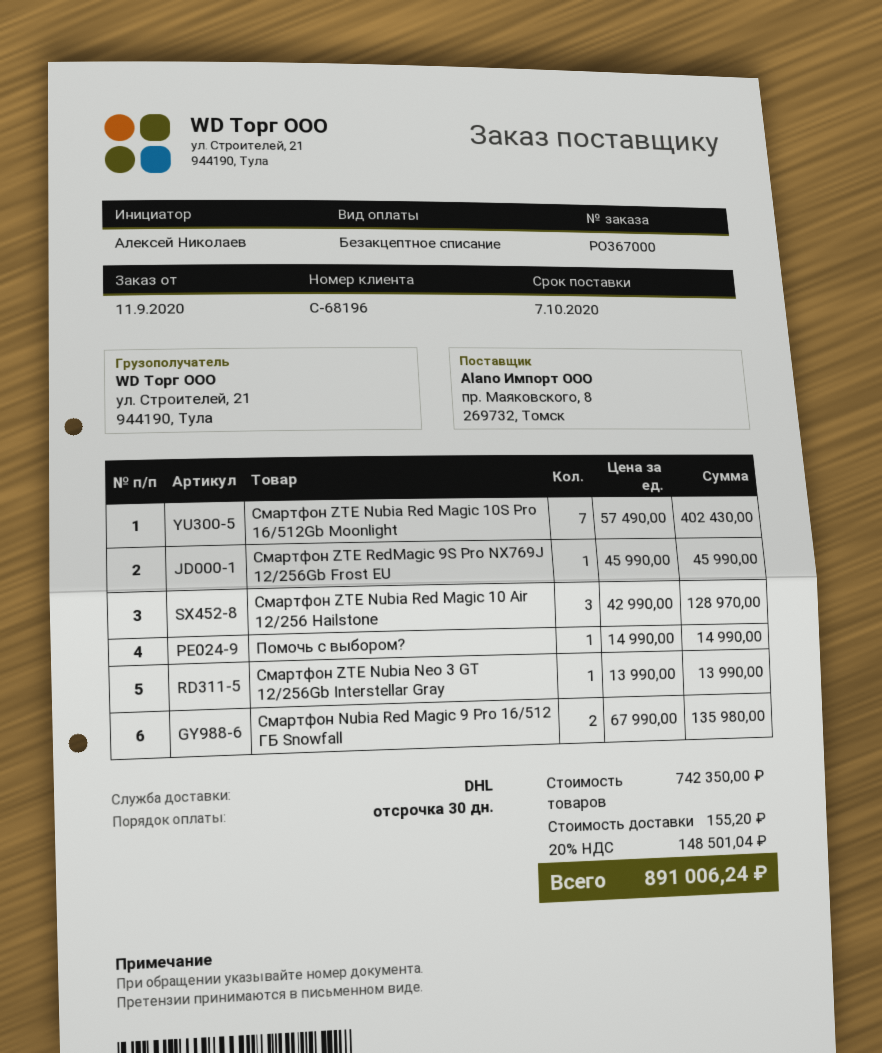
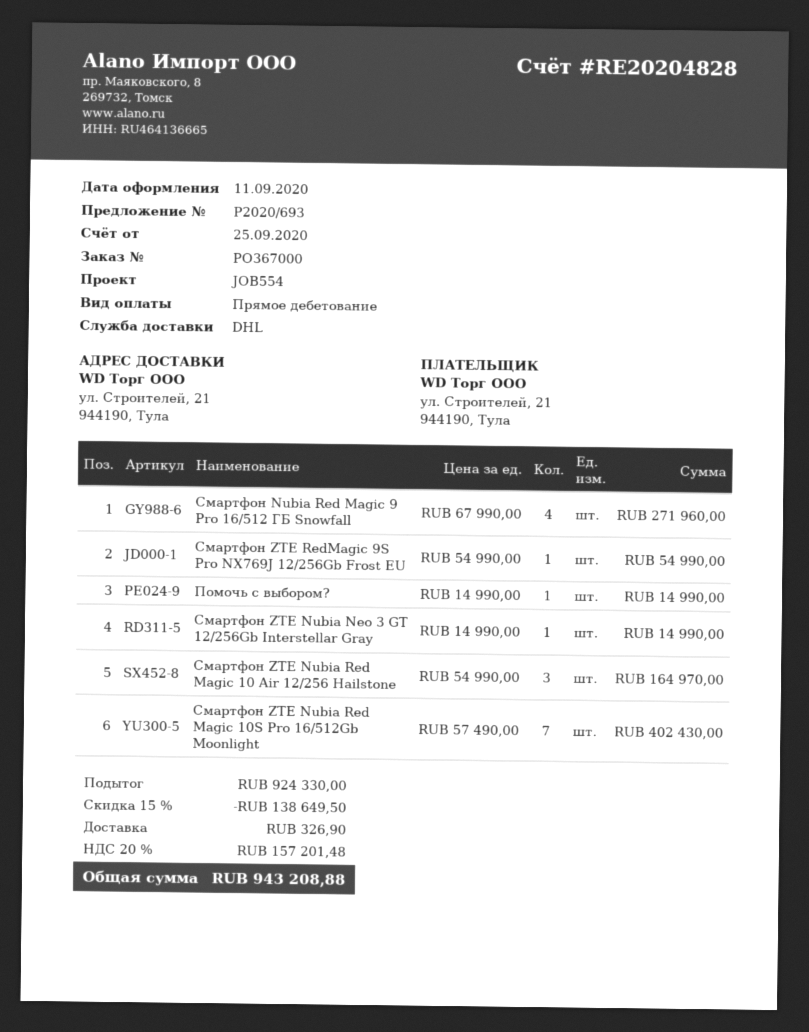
Смартфон ZTE RedMagic 9S Pro NX769J 12/256Gb Frost EU: 1 x 45990.00 = 45990.00 -> 1 x 54990.00 = 54990.00
Смартфон ZTE Nubia Red Magic 10 Air 12/256 Hailstone: 3 x 42990.00 = 128970.00 -> 3 x 54990.00 = 164970.00
Смартфон ZTE Nubia Neo 3 GT 12/256Gb Interstellar Gray: 1 x 13990.00 = 13990.00 -> 1 x 14990.00 = 14990.00
Смартфон Nubia Red Magic 9 Pro 16/512 ГБ Snowfall: 2 x 67990.00 = 135980.00 -> 4 x 67990.00 = 271960.00
subtotal: 742350.00 -> 924330.00
discount: none -> 15% = 138649.50
shipping: 155.20 -> 326.90
tax: 20% = 148501.04 -> 20% = 157201.48
total: 891006.24 -> 943208.88

